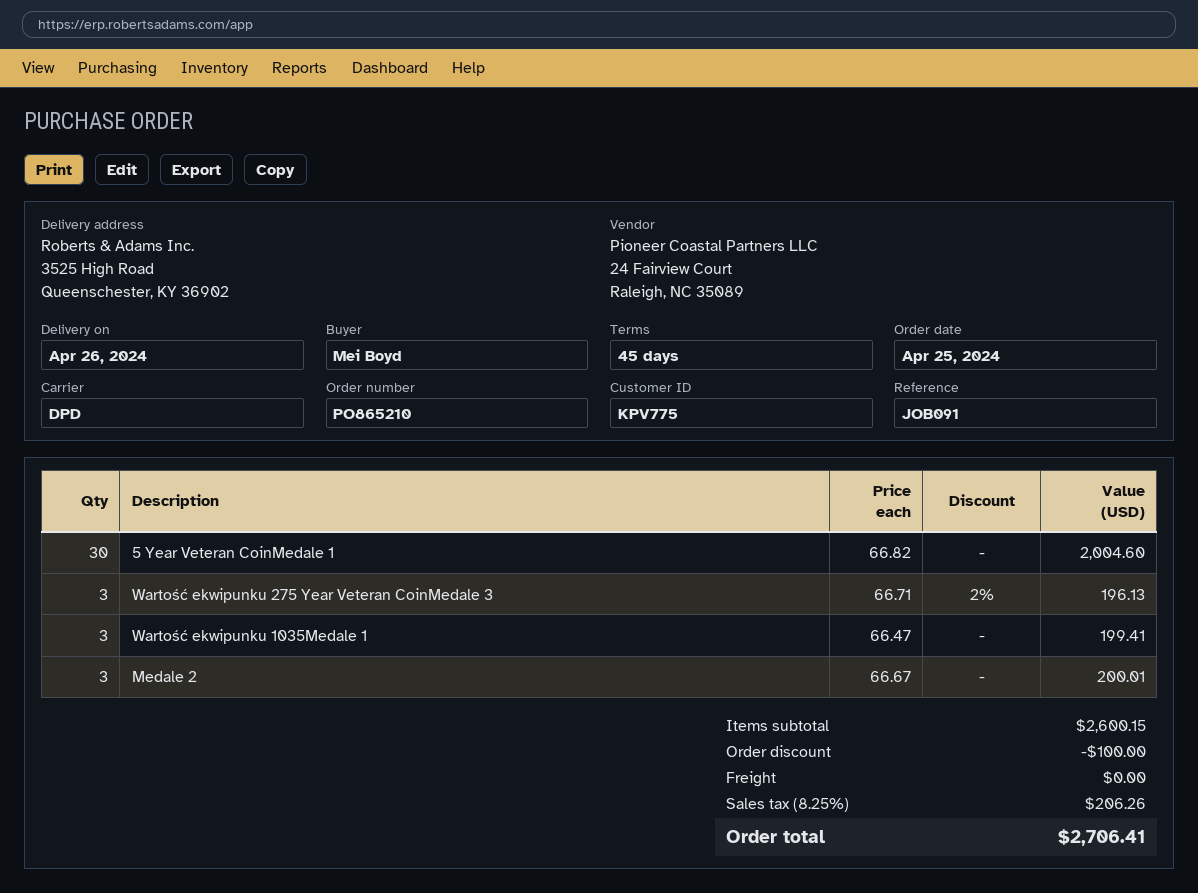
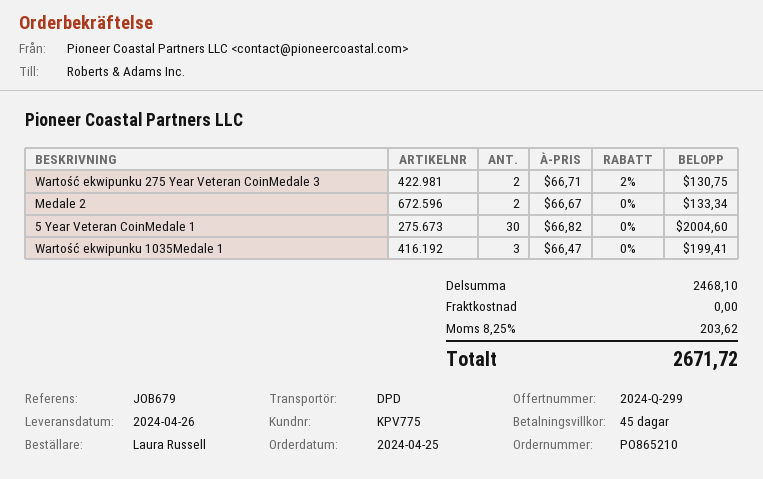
reference: JOB091 -> JOB679
ordered by: Mei Boyd -> Laura Russell
Wartość ekwipunku 275 Year Veteran CoinMedale 3: 3 x 66.71 - 2% = 196.13 -> 2 x 66.71 - 2% = 130.75
Medale 2: 3 x 66.67 = 200.01 -> 2 x 66.67 = 133.34
subtotal: 2600.15 -> 2468.10
discount: 100.00 -> none
tax: 8.25% = 206.26 -> 8.25% = 203.62
total: 2706.41 -> 2671.72

